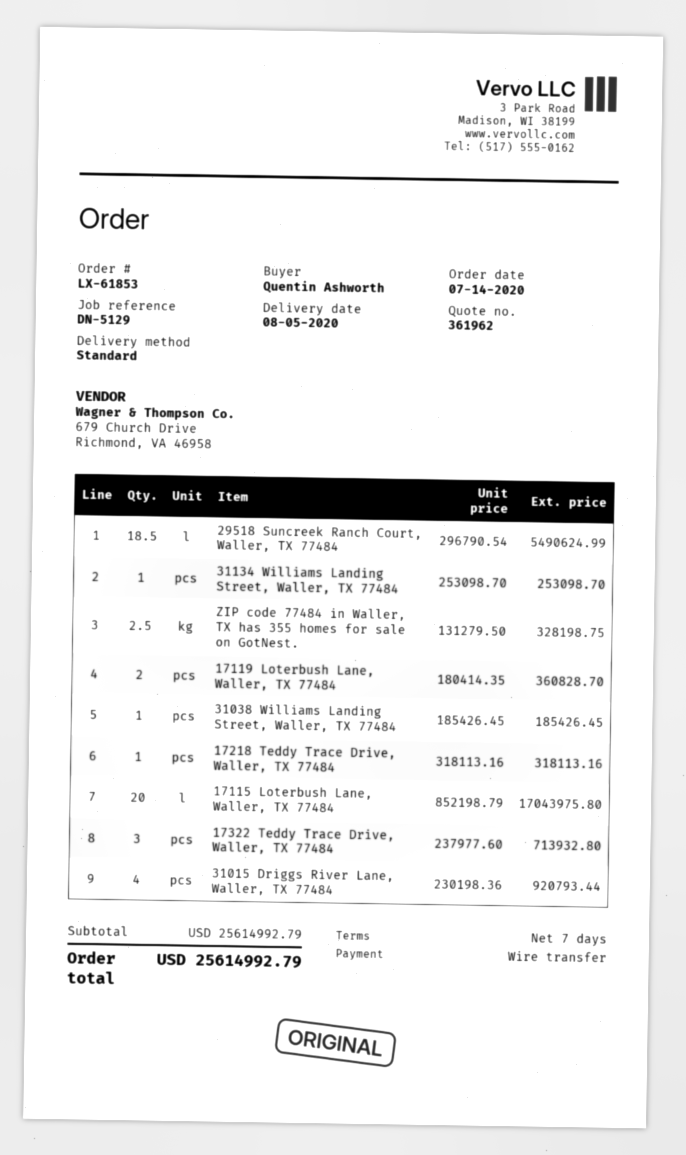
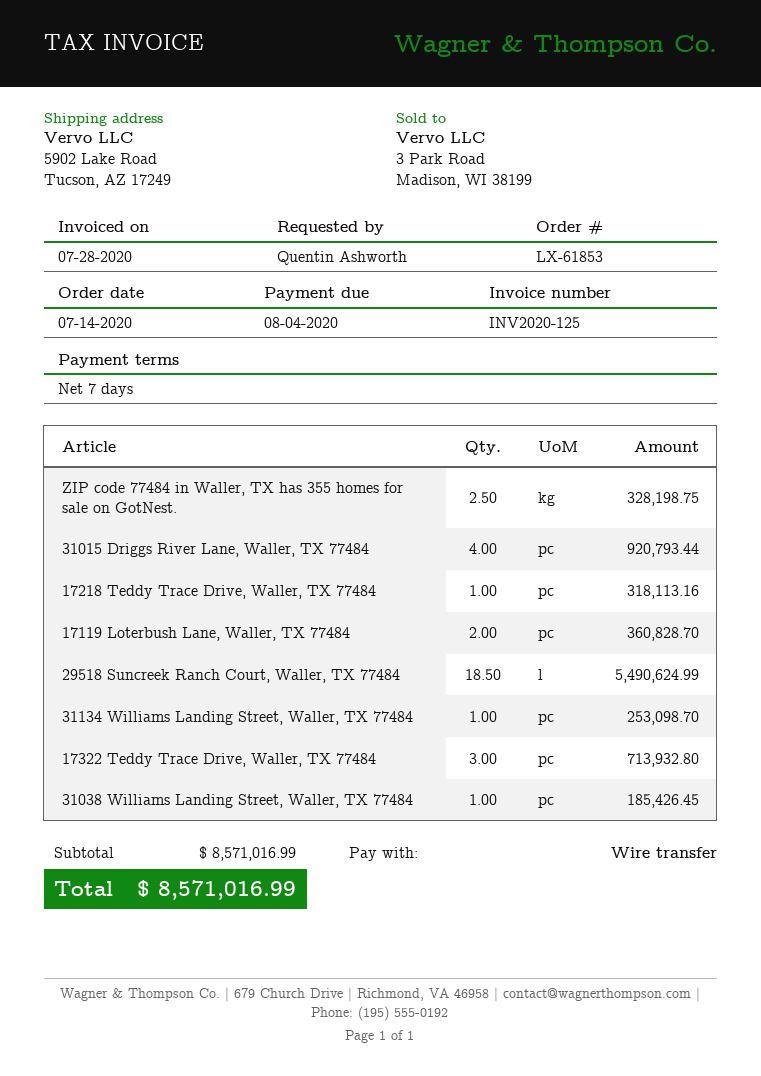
17115 Loterbush Lane, Waller, TX 77484: 20 for 17043975.80 -> none
subtotal: 25614992.79 -> 8571016.99
total: 25614992.79 -> 8571016.99

